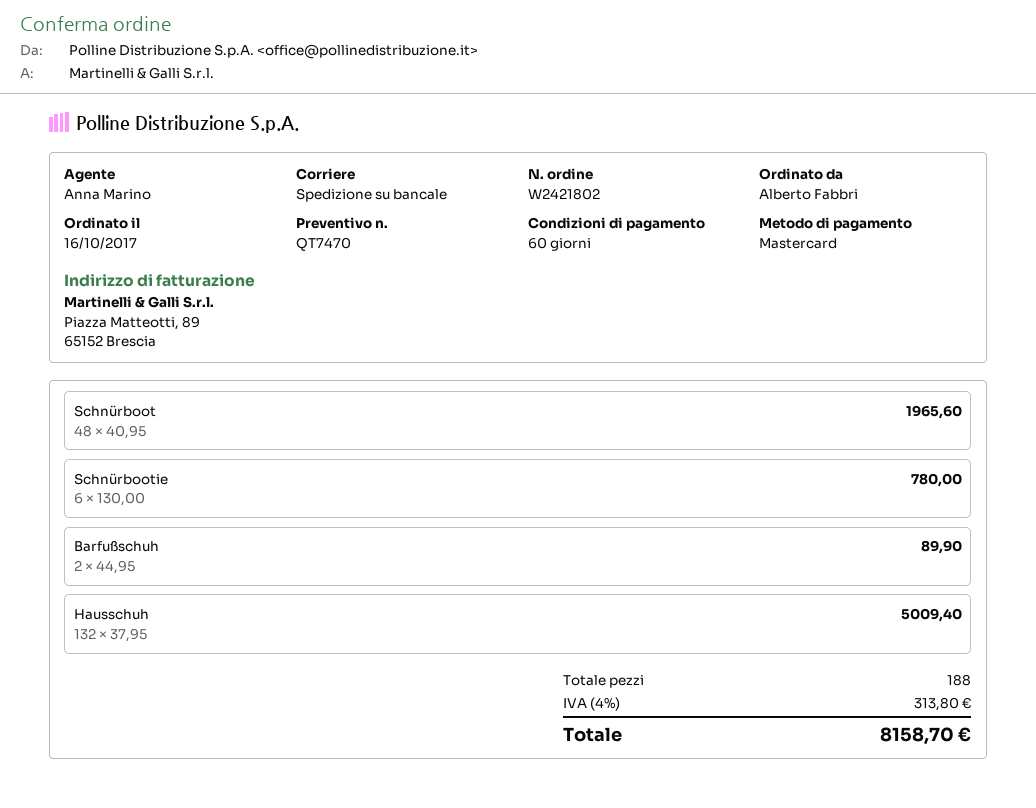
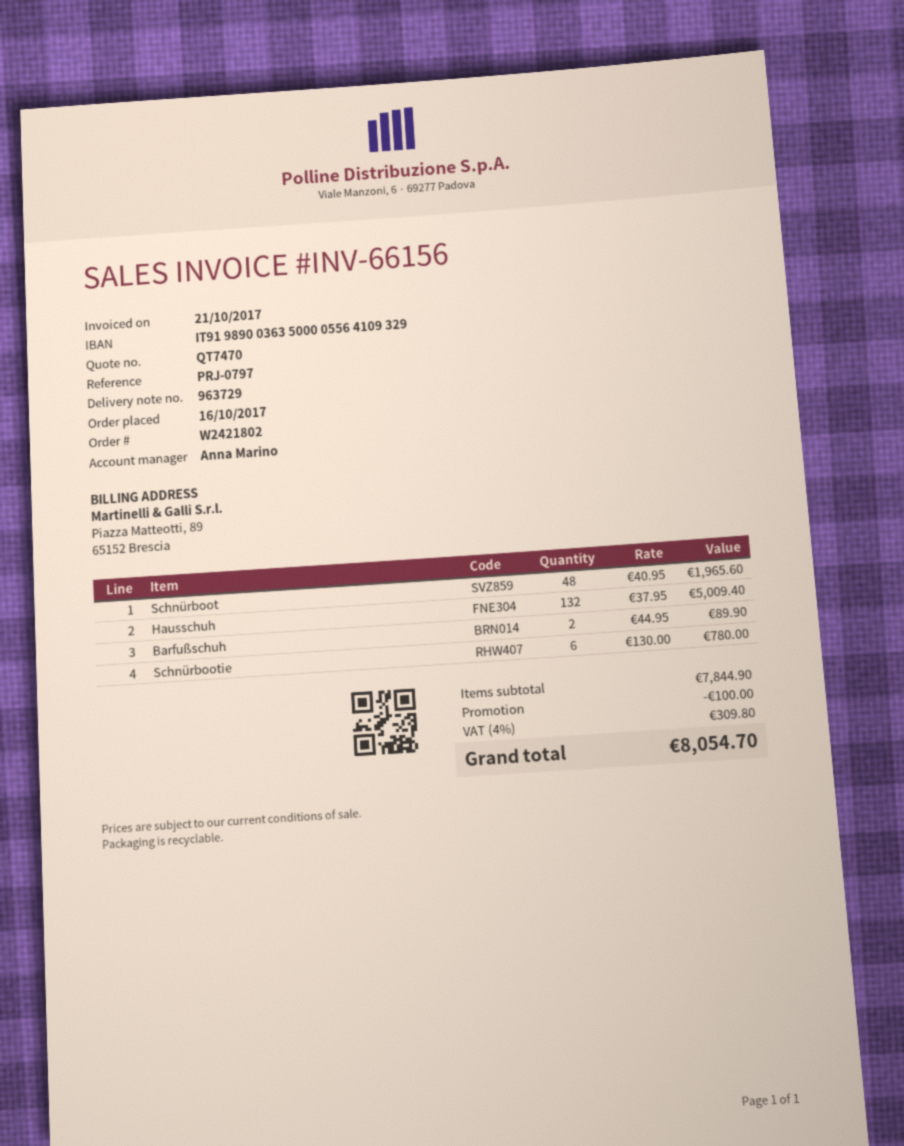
discount: none -> 100.00
tax: 4% = 313.80 -> 4% = 309.80
total: 8158.70 -> 8054.70

